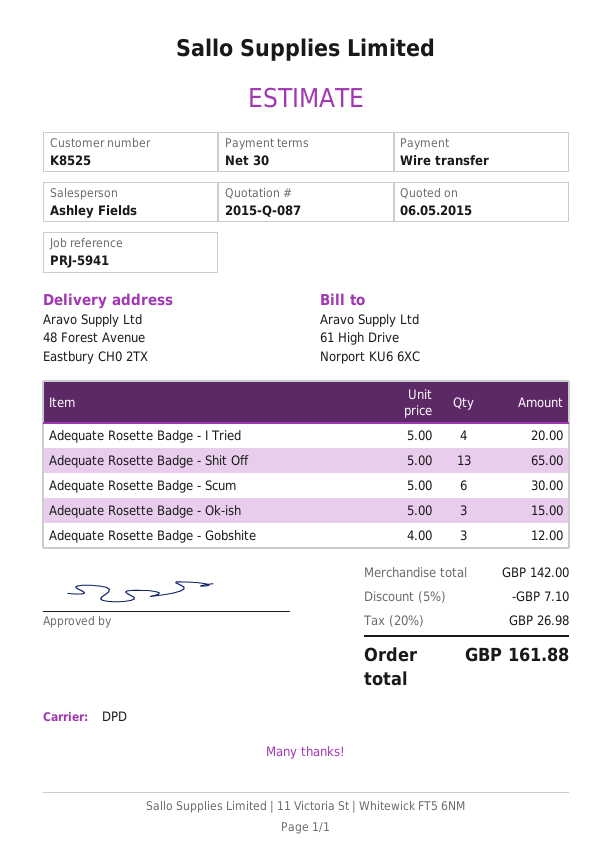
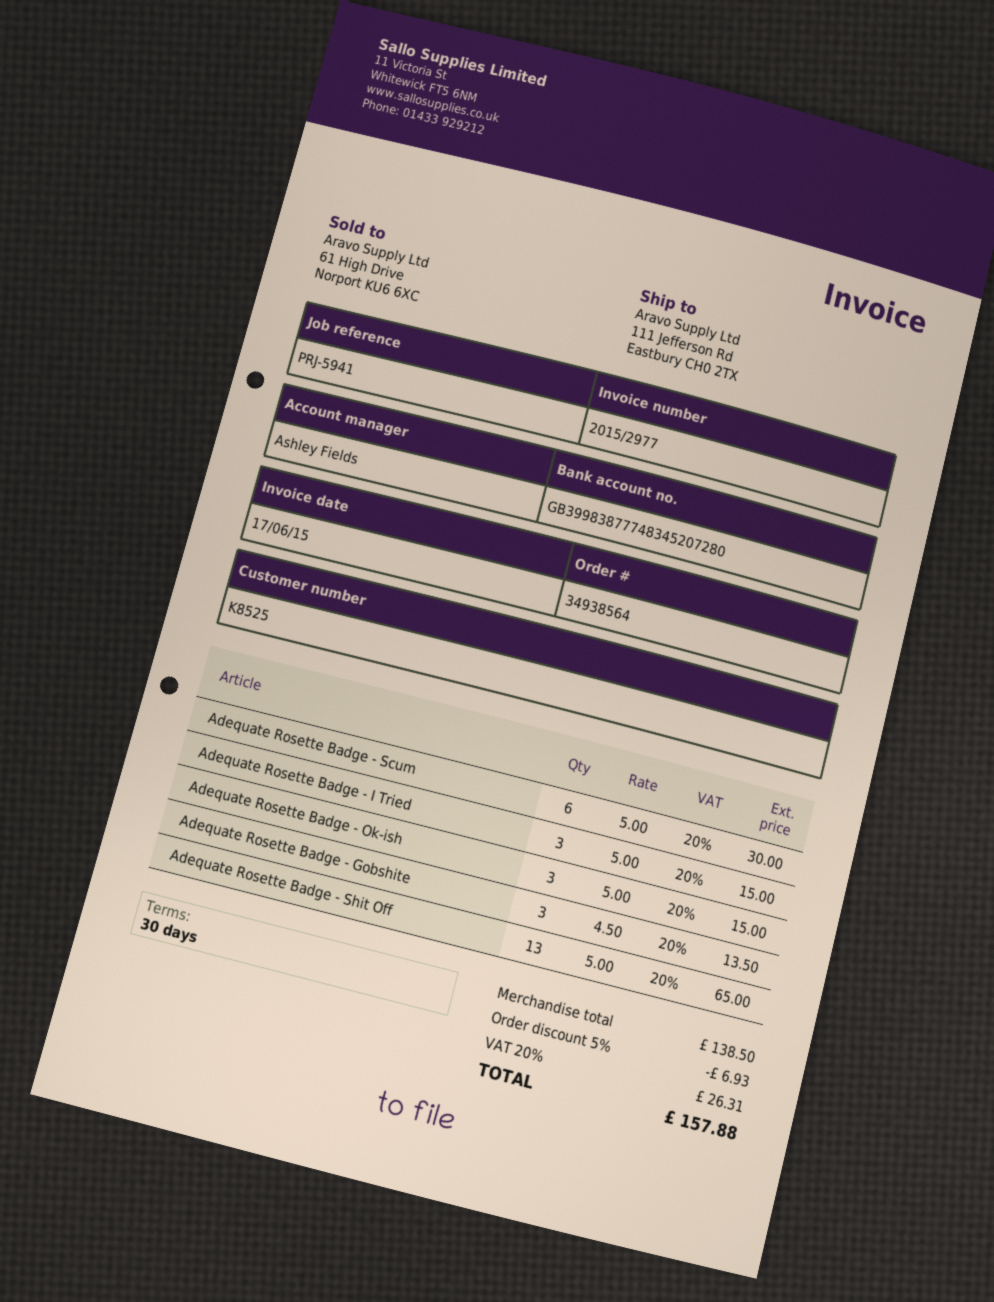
ship to: 48 Forest Avenue, Eastbury CH0 2TX -> 111 Jefferson Rd, Eastbury CH0 2TX
Adequate Rosette Badge - I Tried: 4 x 5.00 = 20.00 -> 3 x 5.00 = 15.00
Adequate Rosette Badge - Gobshite: 3 x 4.00 = 12.00 -> 3 x 4.50 = 13.50
subtotal: 142.00 -> 138.50
discount: 5% = 7.10 -> 5% = 6.93
tax: 20% = 26.98 -> 20% = 26.31
total: 161.88 -> 157.88

